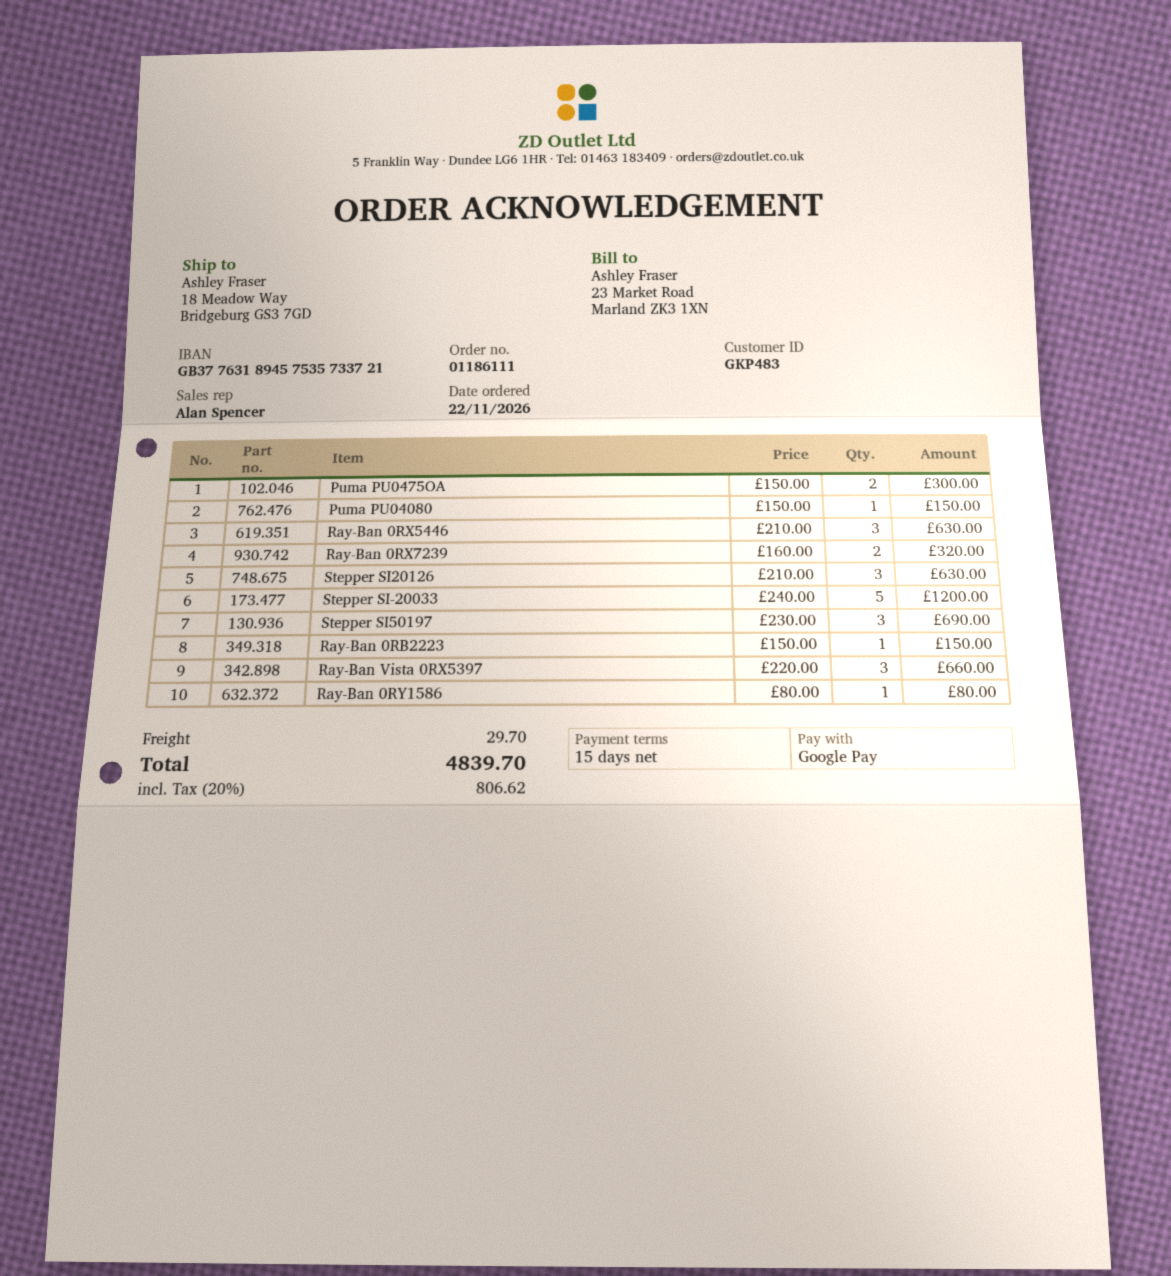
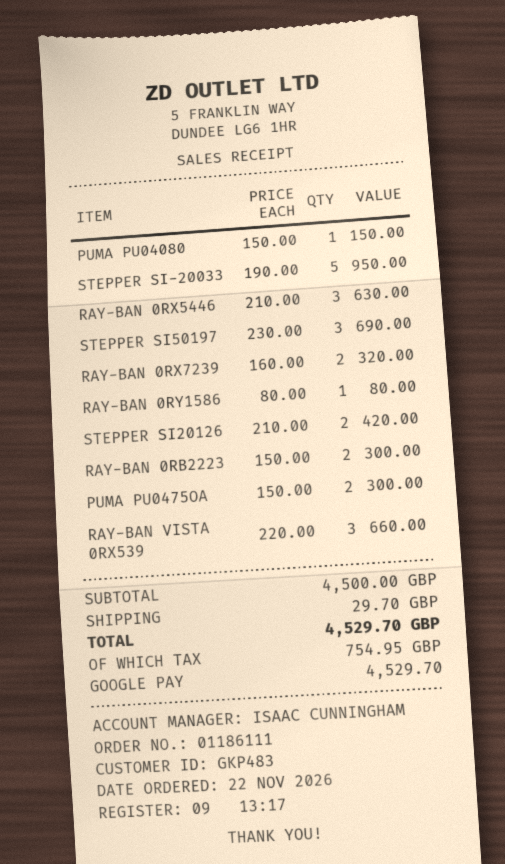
sales rep: Alan Spencer -> ISAAC CUNNINGHAM
Stepper SI20126: 3 x 210.00 = 630.00 -> 2 x 210.00 = 420.00
Stepper SI-20033: 5 x 240.00 = 1200.00 -> 5 x 190.00 = 950.00
Ray-Ban 0RB2223: 1 x 150.00 = 150.00 -> 2 x 150.00 = 300.00
tax: 806.62 -> 754.95
total: 4839.70 -> 4529.70

